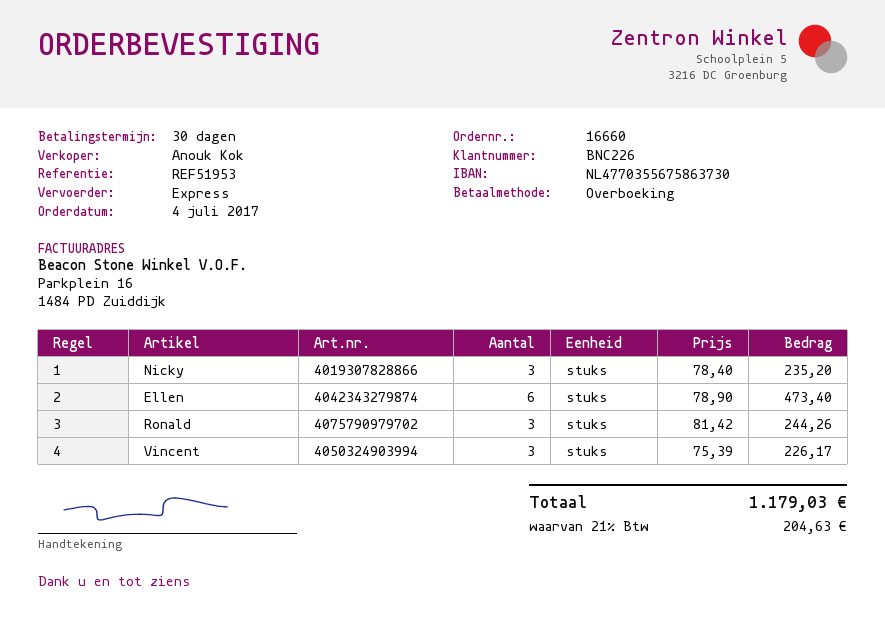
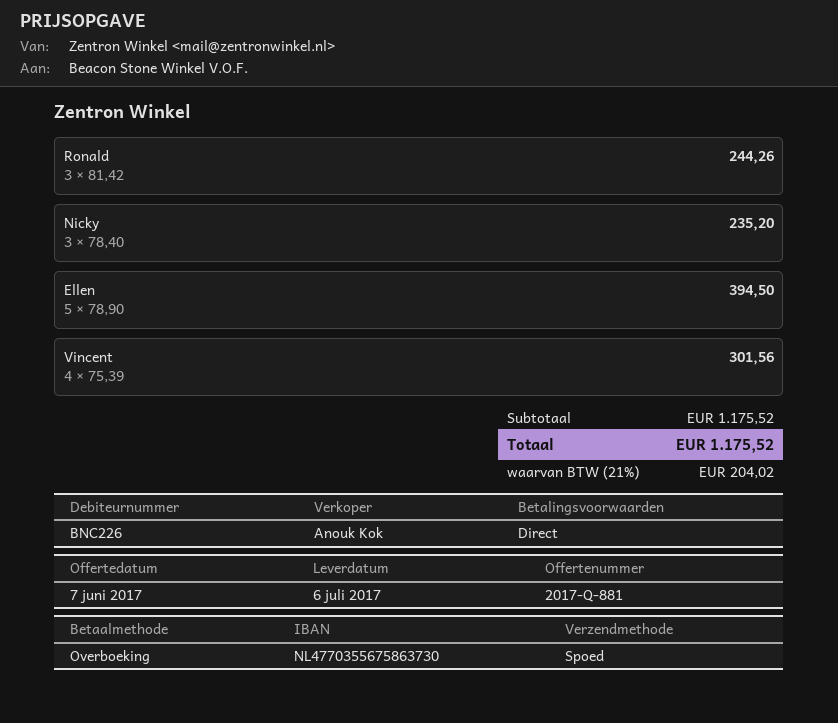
payment terms: 30 days -> on receipt
Ellen: 6 x 78.90 = 473.40 -> 5 x 78.90 = 394.50
Vincent: 3 x 75.39 = 226.17 -> 4 x 75.39 = 301.56
tax: 21% = 204.63 -> 21% = 204.02
total: 1179.03 -> 1175.52

